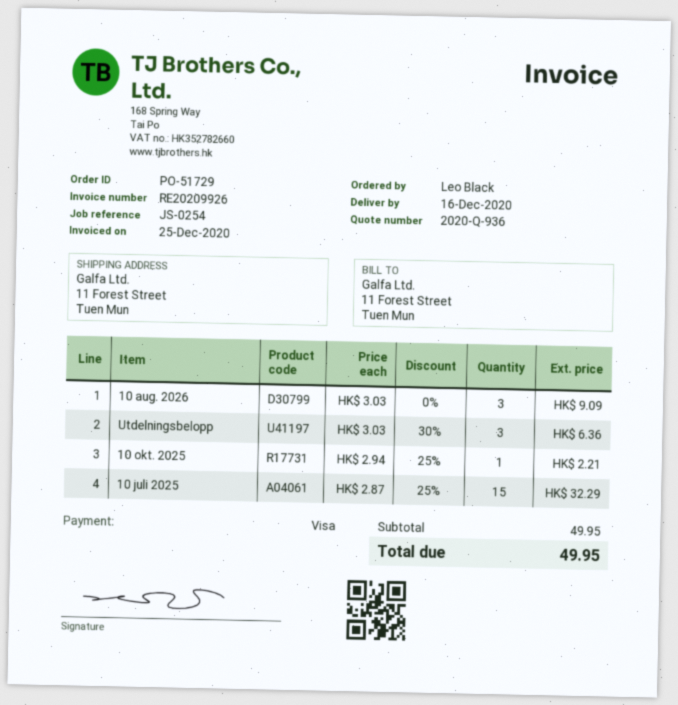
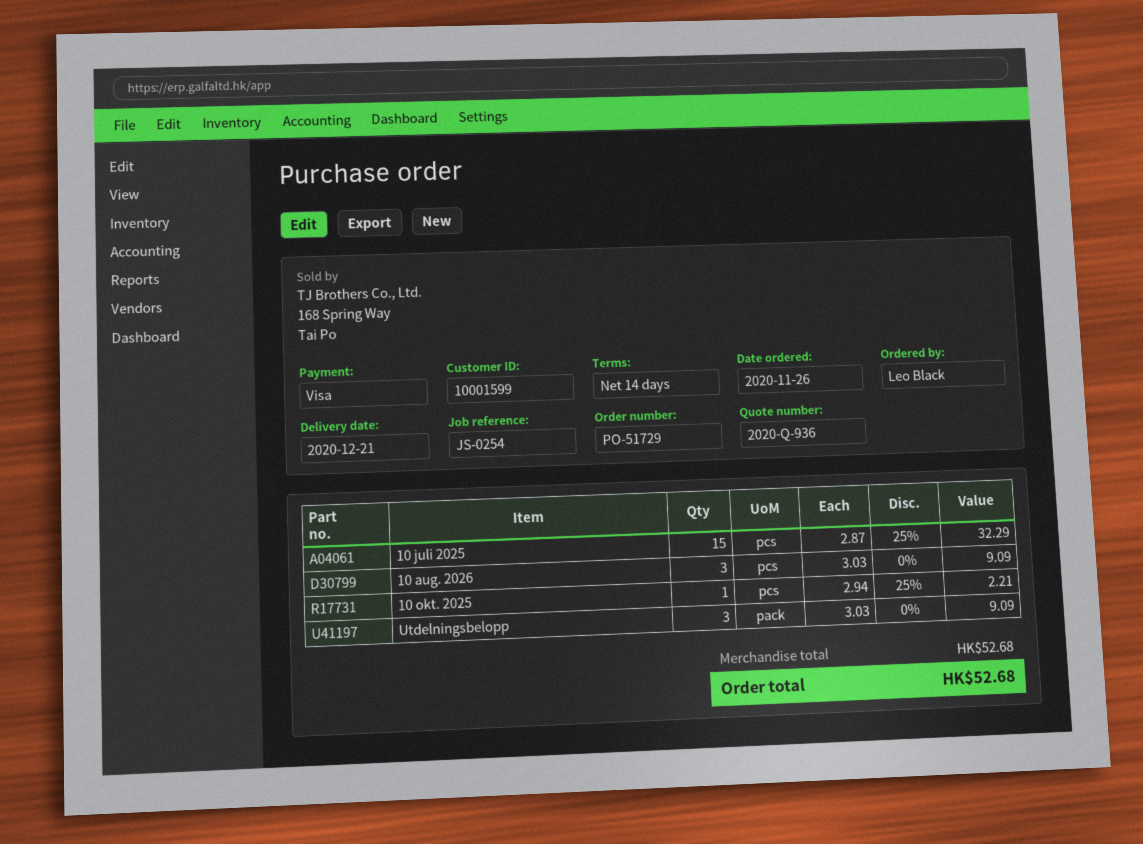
delivery date: 2020-12-16 -> 2020-12-21
Utdelningsbelopp: 3 x 3.03 - 30% = 6.36 -> 3 x 3.03 = 9.09
subtotal: 49.95 -> 52.68
total: 49.95 -> 52.68

